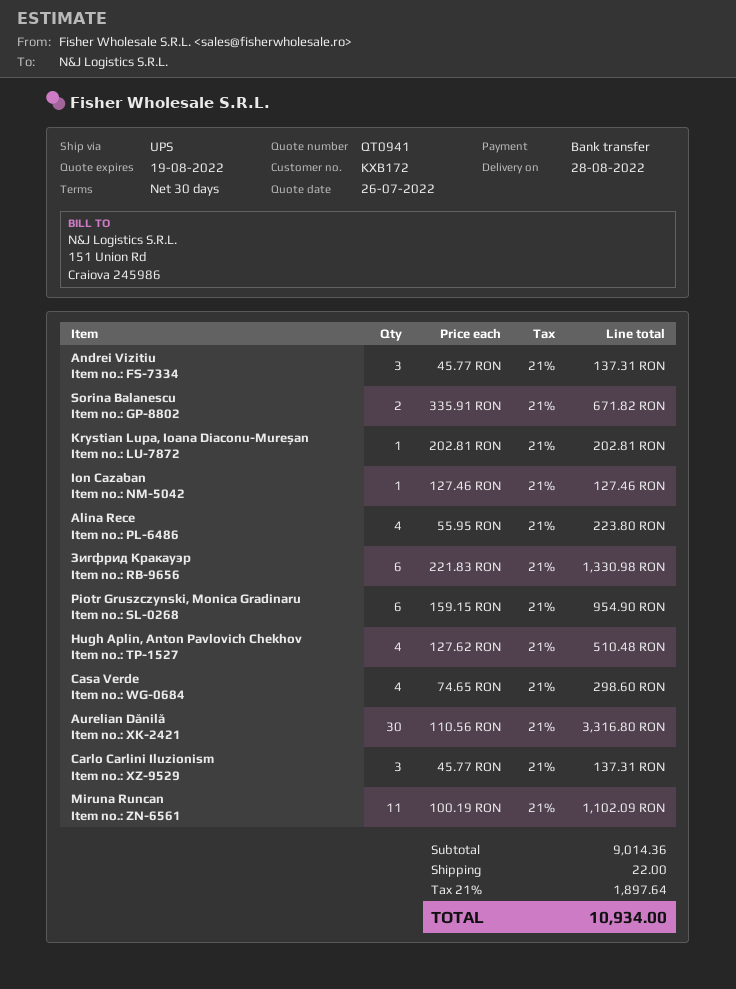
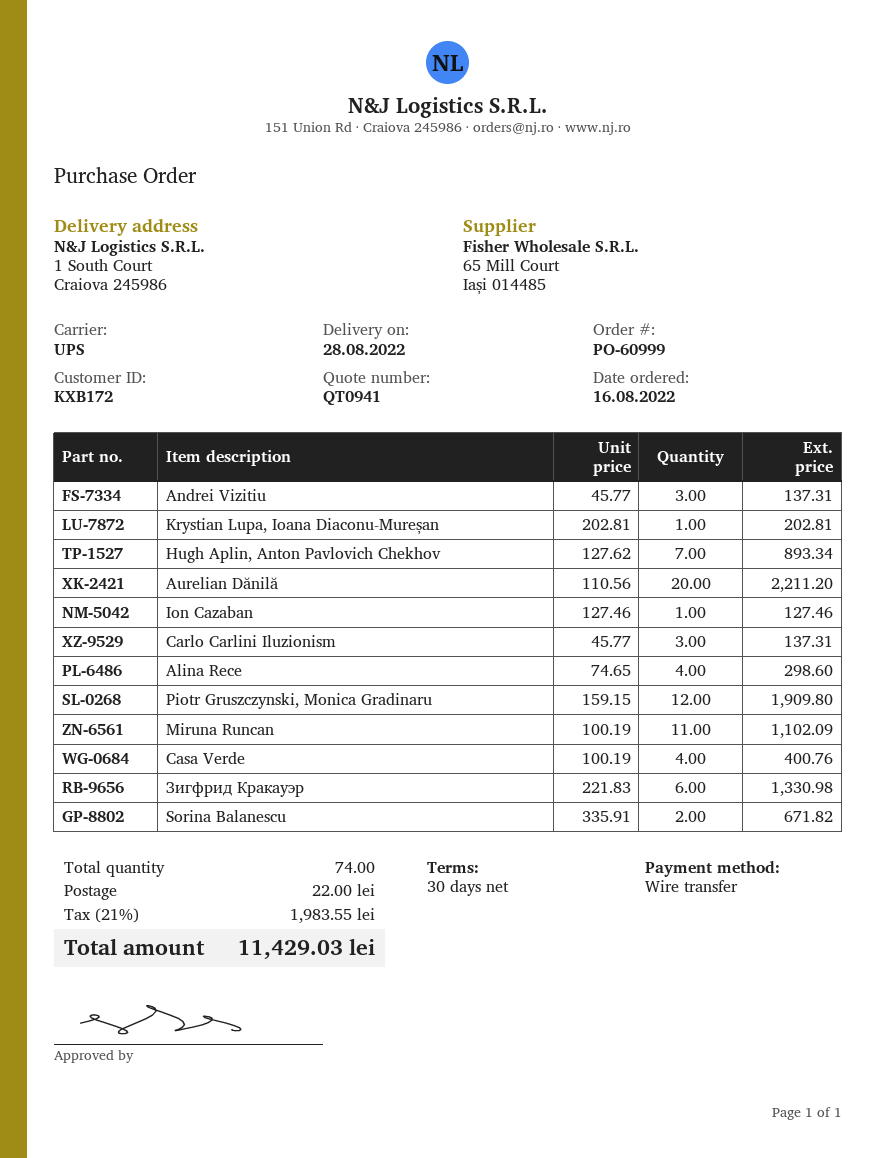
Alina Rece: 4 x 55.95 = 223.80 -> 4 x 74.65 = 298.60
Piotr Gruszczynski, Monica Gradinaru: 6 x 159.15 = 954.90 -> 12 x 159.15 = 1909.80
Hugh Aplin, Anton Pavlovich Chekhov: 4 x 127.62 = 510.48 -> 7 x 127.62 = 893.34
Casa Verde: 4 x 74.65 = 298.60 -> 4 x 100.19 = 400.76
Aurelian Dănilă: 30 x 110.56 = 3316.80 -> 20 x 110.56 = 2211.20
tax: 21% = 1897.64 -> 21% = 1983.55
total: 10934.00 -> 11429.03

